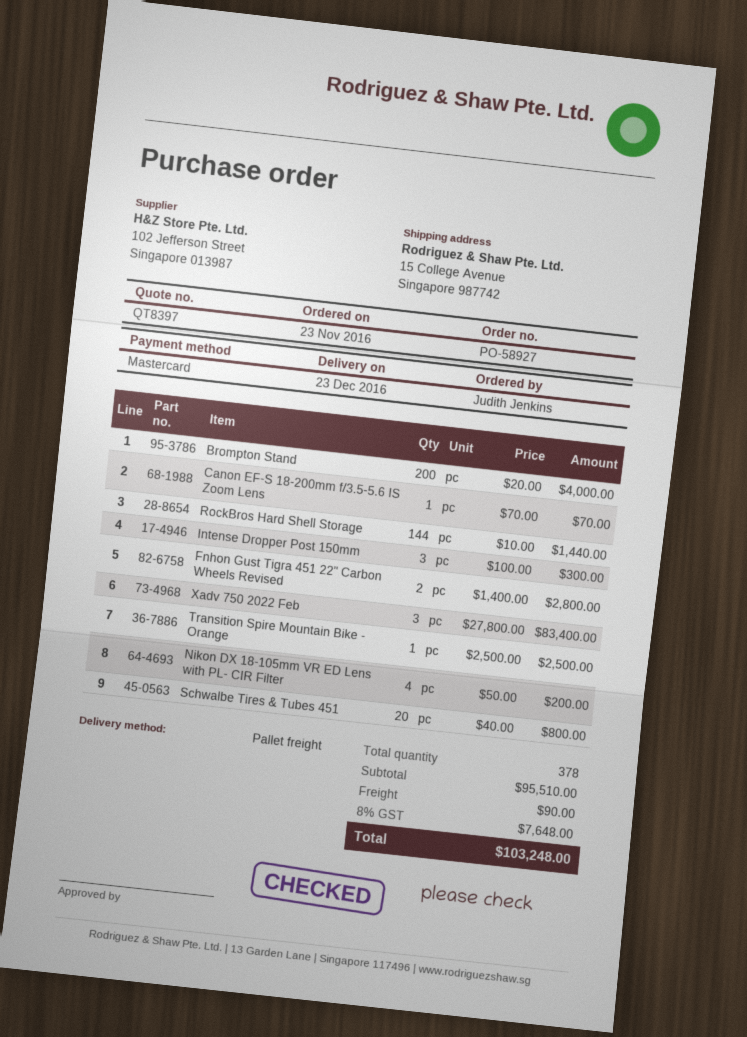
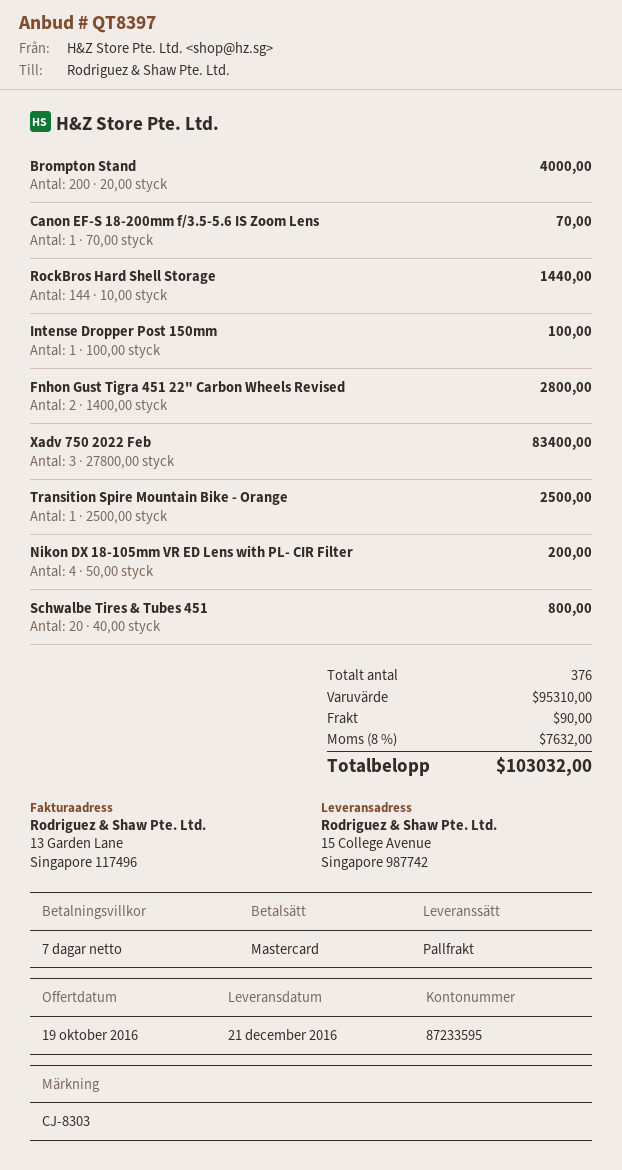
delivery date: 2016-12-23 -> 2016-12-21
Intense Dropper Post 150mm: 3 x 100.00 = 300.00 -> 1 x 100.00 = 100.00
total quantity: 378 -> 376
subtotal: 95510.00 -> 95310.00
tax: 8% = 7648.00 -> 8% = 7632.00
total: 103248.00 -> 103032.00

